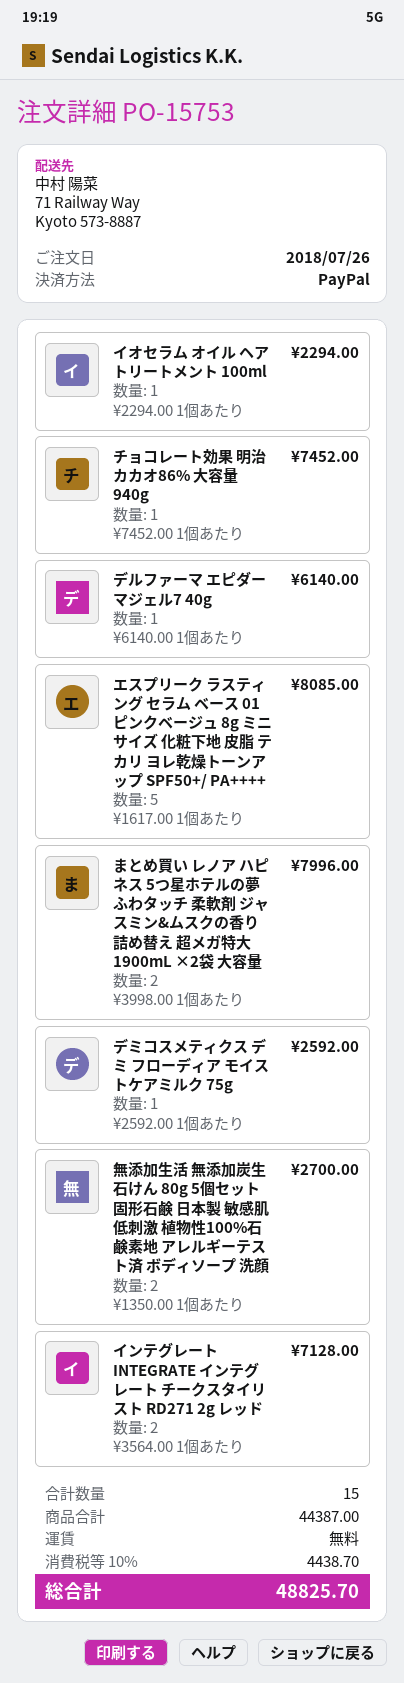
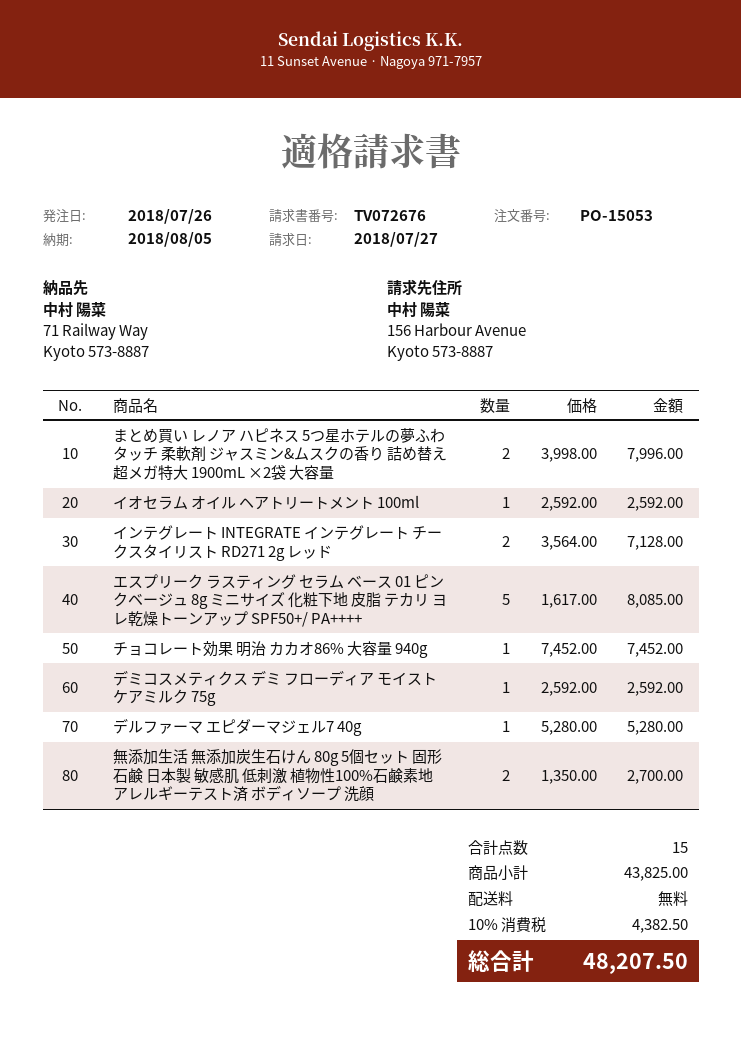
order number: PO-15753 -> PO-15053
イオセラム オイル ヘアトリートメント 100ml: 1 x 2294.00 = 2294.00 -> 1 x 2592.00 = 2592.00
デルファーマ エピダーマジェル7 40g: 1 x 6140.00 = 6140.00 -> 1 x 5280.00 = 5280.00
subtotal: 44387.00 -> 43825.00
tax: 10% = 4438.70 -> 10% = 4382.50
total: 48825.70 -> 48207.50

